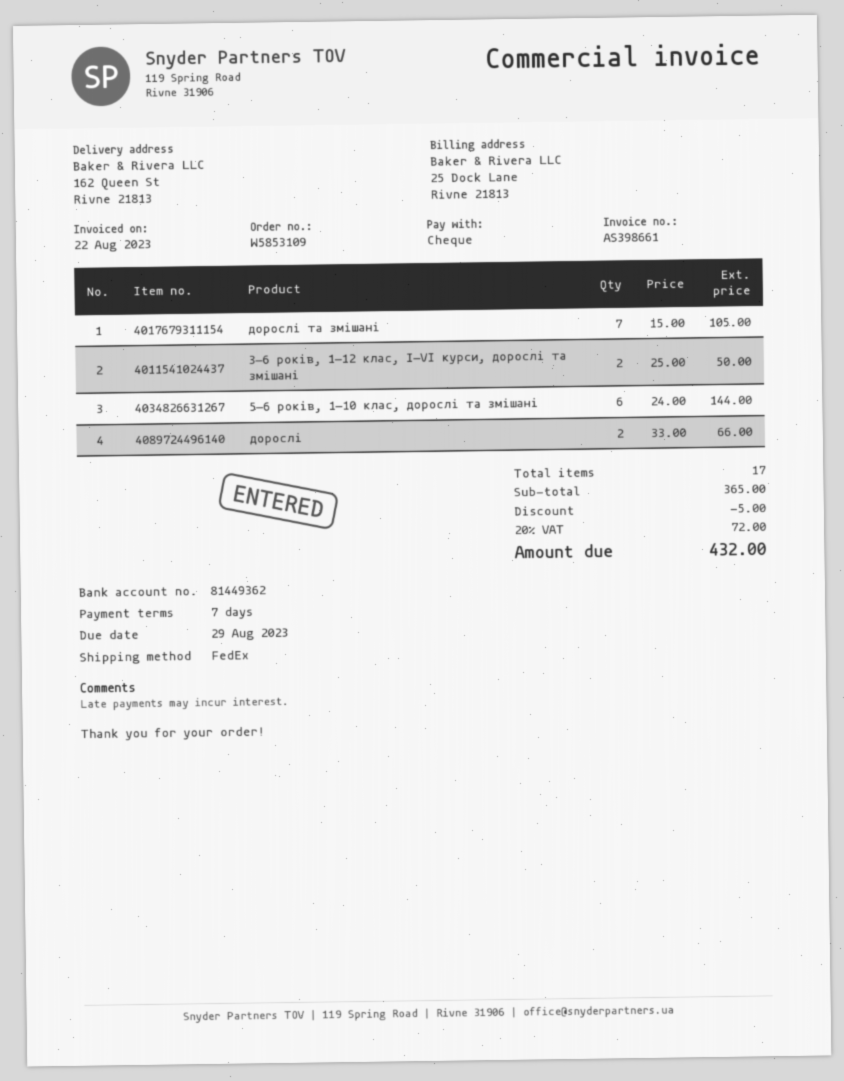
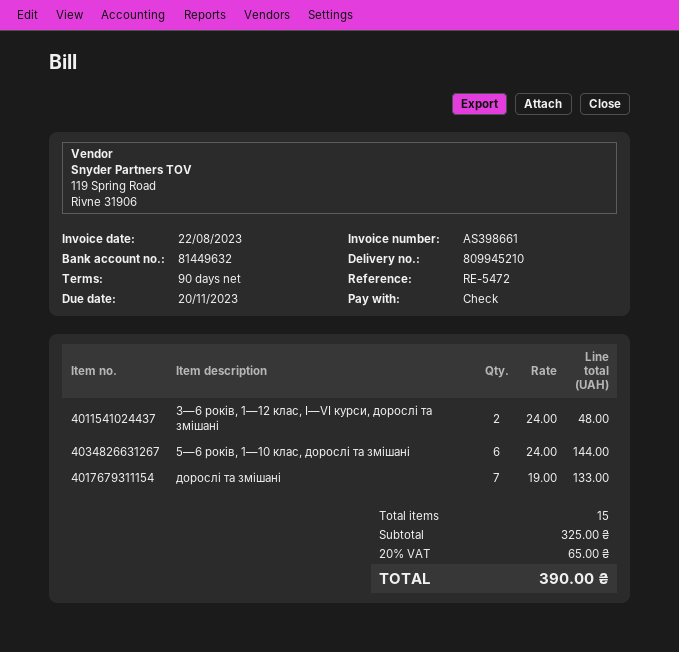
payment terms: 7 days -> 90 days
due date: 2023-08-29 -> 2023-11-20
bank account: 81449362 -> 81449632
дорослі та змішані: 7 x 15.00 = 105.00 -> 7 x 19.00 = 133.00
3—6 років, 1—12 клас, I—VI курси, дорослі та змішані: 2 x 25.00 = 50.00 -> 2 x 24.00 = 48.00
дорослі: 2 x 33.00 = 66.00 -> none
total quantity: 17 -> 15
subtotal: 365.00 -> 325.00
discount: 5.00 -> none
tax: 20% = 72.00 -> 20% = 65.00
total: 432.00 -> 390.00

